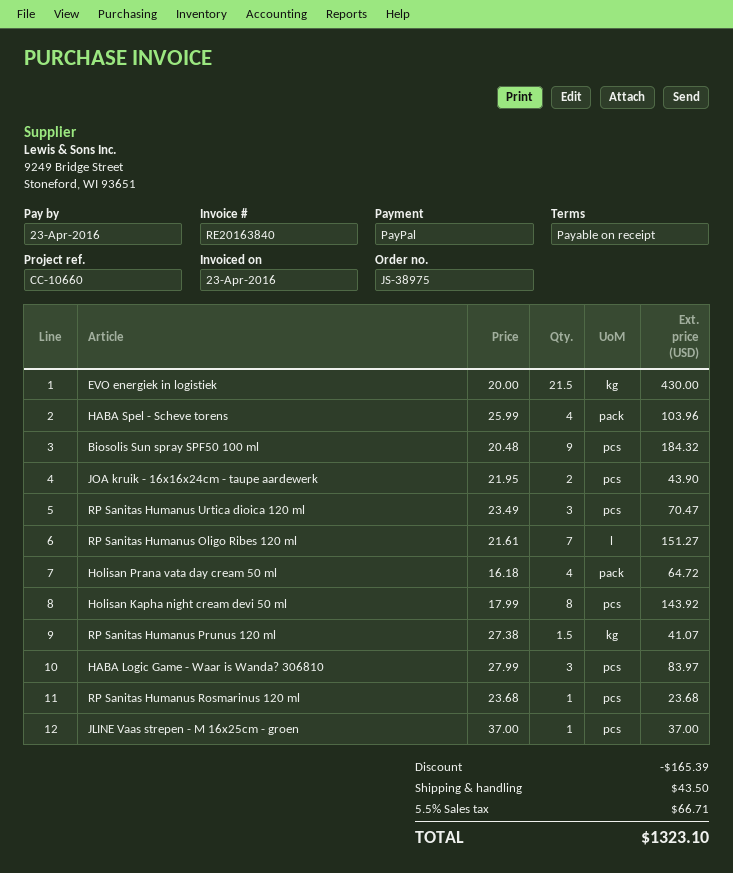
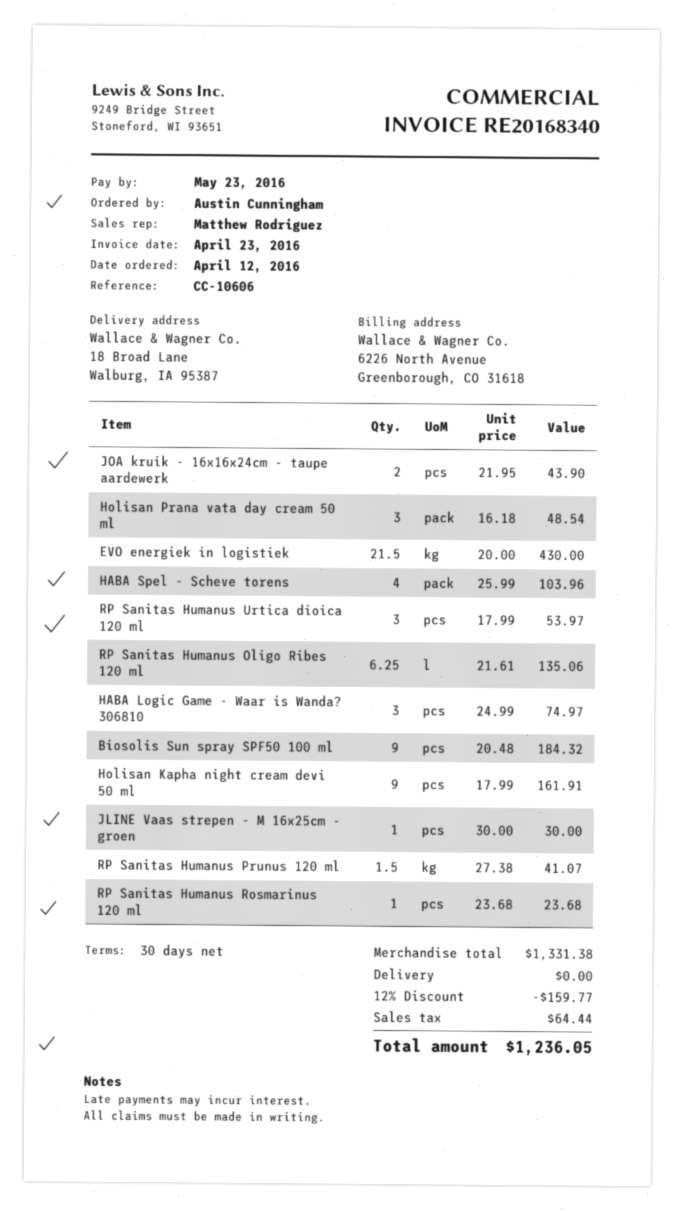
invoice number: RE20163840 -> RE20168340
payment terms: on receipt -> 30 days
due date: 2016-04-23 -> 2016-05-23
reference: CC-10660 -> CC-10606
RP Sanitas Humanus Urtica dioica 120 ml: 3 x 23.49 = 70.47 -> 3 x 17.99 = 53.97
RP Sanitas Humanus Oligo Ribes 120 ml: 7 x 21.61 = 151.27 -> 6.25 x 21.61 = 135.06
Holisan Prana vata day cream 50 ml: 4 x 16.18 = 64.72 -> 3 x 16.18 = 48.54
Holisan Kapha night cream devi 50 ml: 8 x 17.99 = 143.92 -> 9 x 17.99 = 161.91
HABA Logic Game - Waar is Wanda? 306810: 3 x 27.99 = 83.97 -> 3 x 24.99 = 74.97
JLINE Vaas strepen - M 16x25cm - groen: 1 x 37.00 = 37.00 -> 1 x 30.00 = 30.00
discount: 165.39 -> 159.77
shipping: 43.50 -> 0.00
tax: 66.71 -> 64.44
total: 1323.10 -> 1236.05

